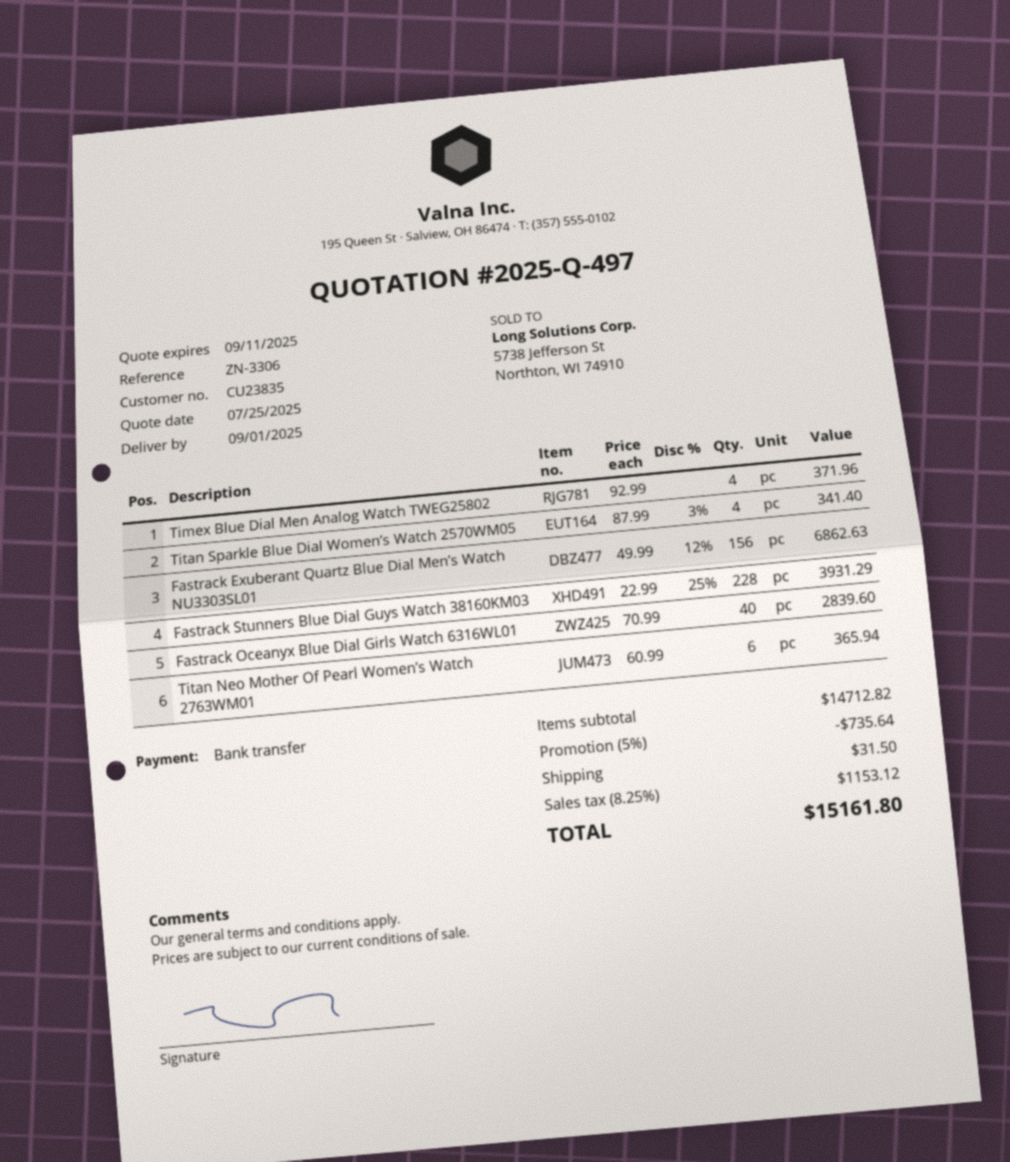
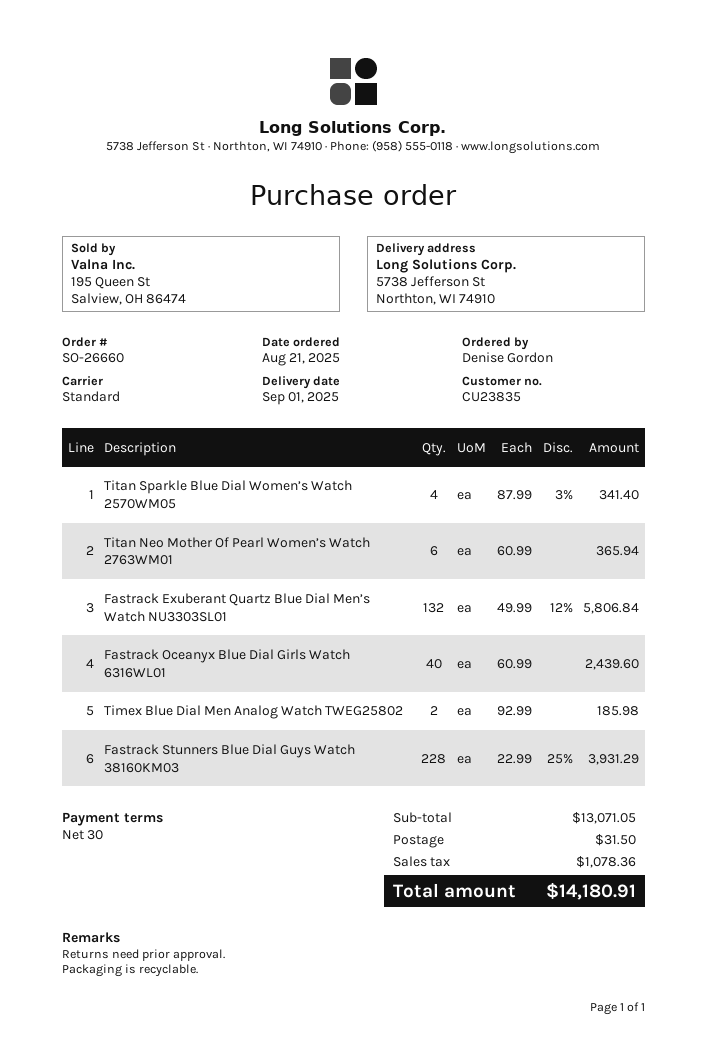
Timex Blue Dial Men Analog Watch TWEG25802: 4 x 92.99 = 371.96 -> 2 x 92.99 = 185.98
Fastrack Exuberant Quartz Blue Dial Men’s Watch NU3303SL01: 156 x 49.99 - 12% = 6862.63 -> 132 x 49.99 - 12% = 5806.84
Fastrack Oceanyx Blue Dial Girls Watch 6316WL01: 40 x 70.99 = 2839.60 -> 40 x 60.99 = 2439.60
subtotal: 14712.82 -> 13071.05
discount: 5% = 735.64 -> none
tax: 1153.12 -> 1078.36
total: 15161.80 -> 14180.91

